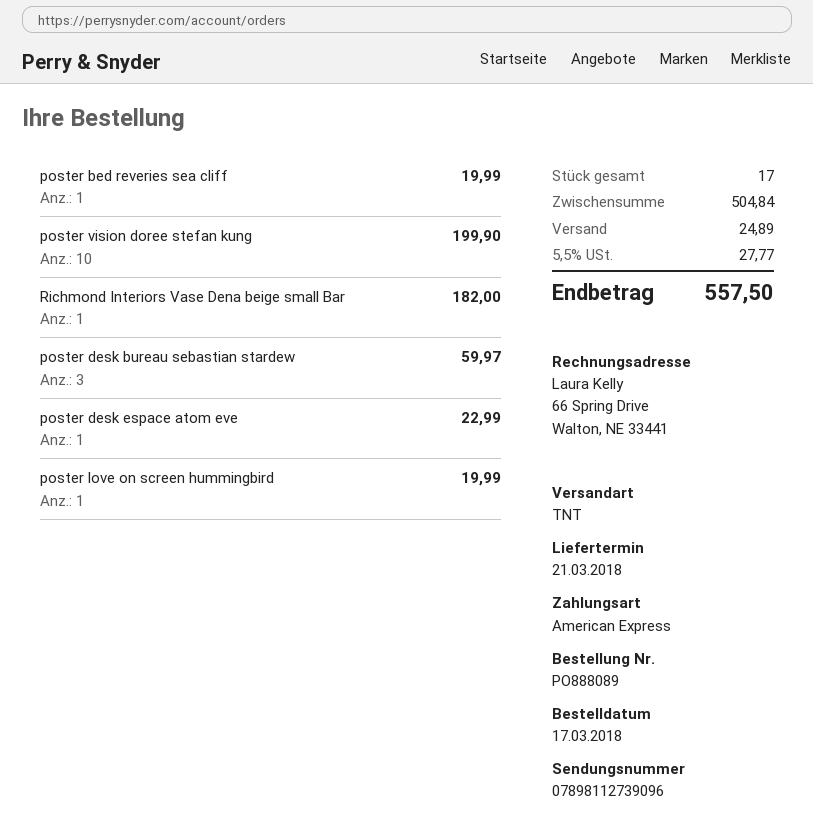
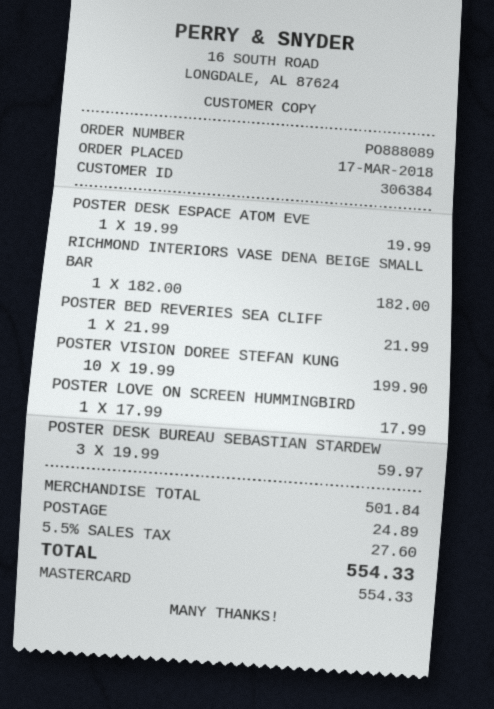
payment method: American Express -> Mastercard
poster bed reveries sea cliff: 1 for 19.99 -> 1 for 21.99
poster desk espace atom eve: 1 for 22.99 -> 1 for 19.99
poster love on screen hummingbird: 1 for 19.99 -> 1 for 17.99
subtotal: 504.84 -> 501.84
tax: 5.5% = 27.77 -> 5.5% = 27.60
total: 557.50 -> 554.33

